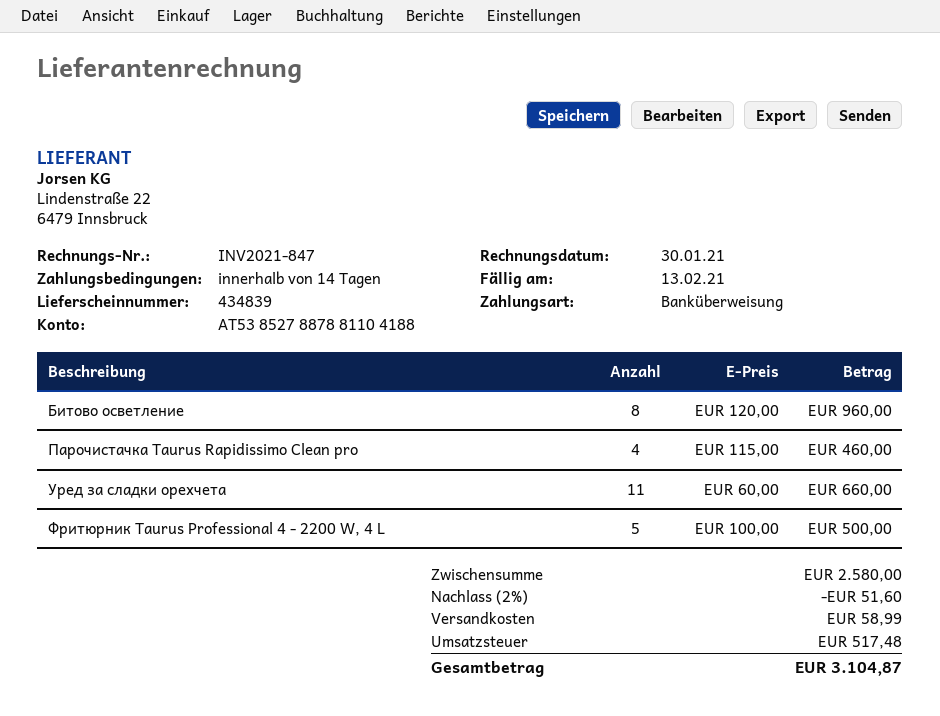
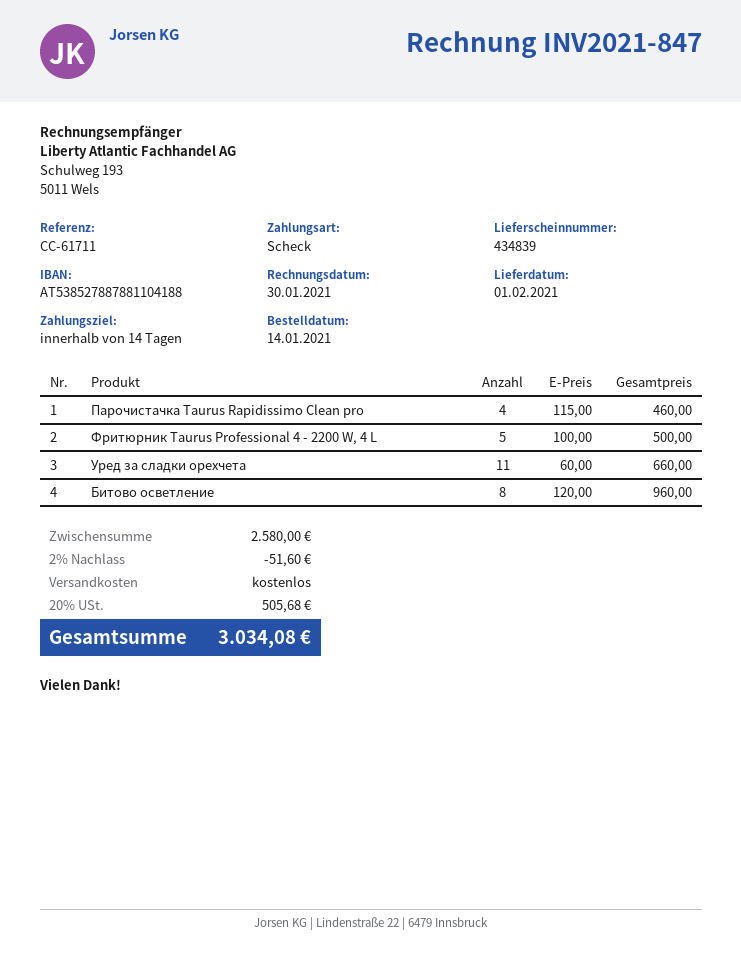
payment method: bank transfer -> cheque
shipping: 58.99 -> 0.00
tax: 517.48 -> 505.68
total: 3104.87 -> 3034.08

